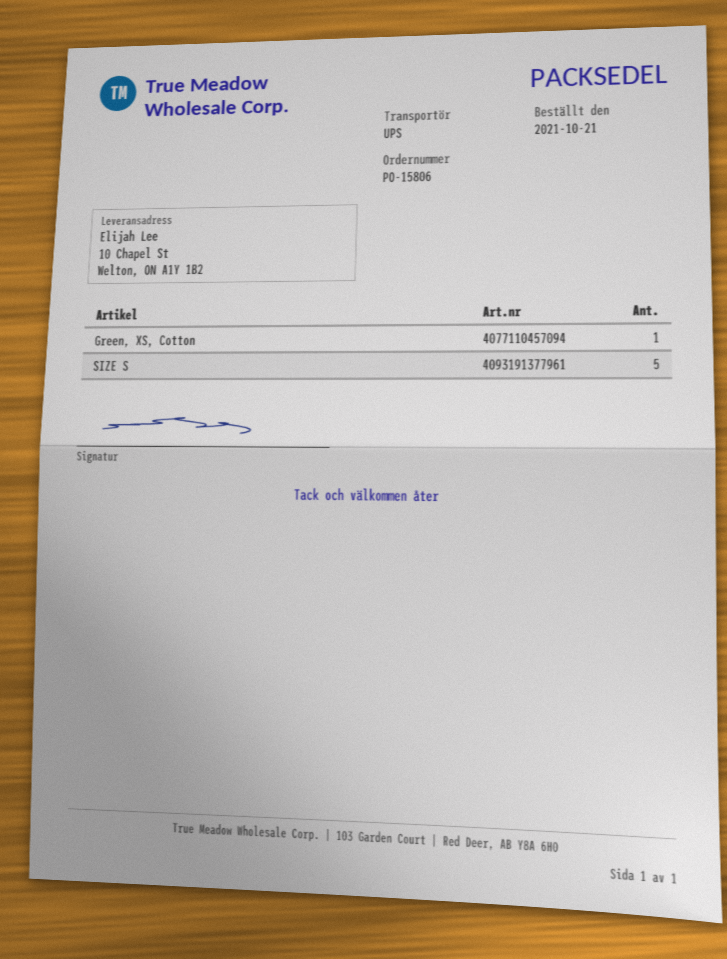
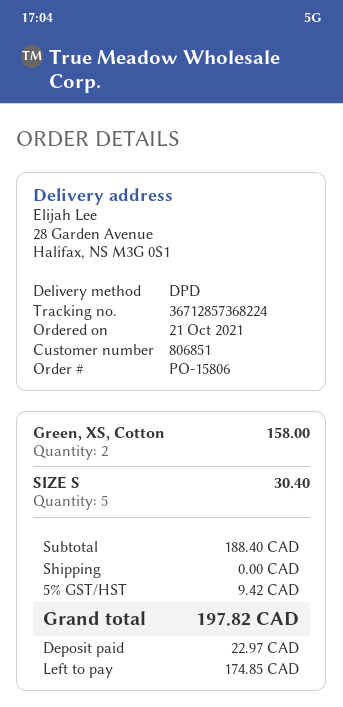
shipping method: UPS -> DPD
ship to: 10 Chapel St, Welton, ON A1Y 1B2 -> 28 Garden Avenue, Halifax, NS M3G 0S1
Green, XS, Cotton: 1 -> 2

